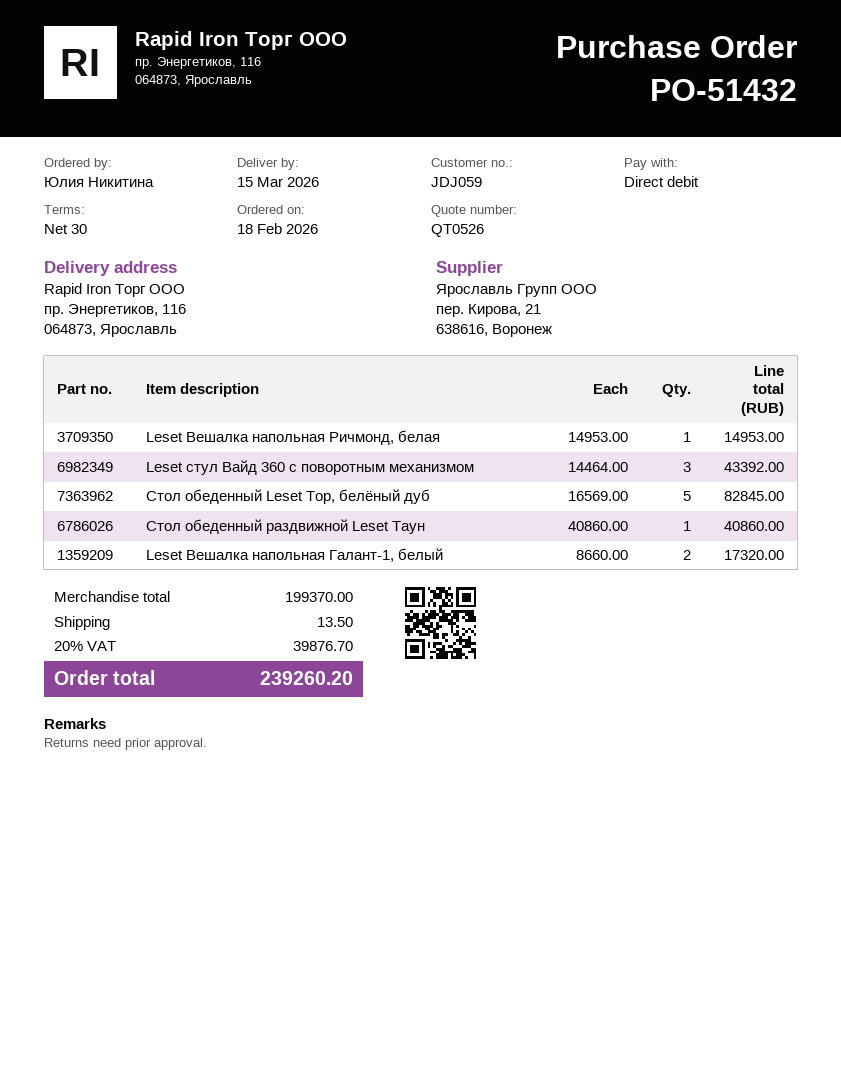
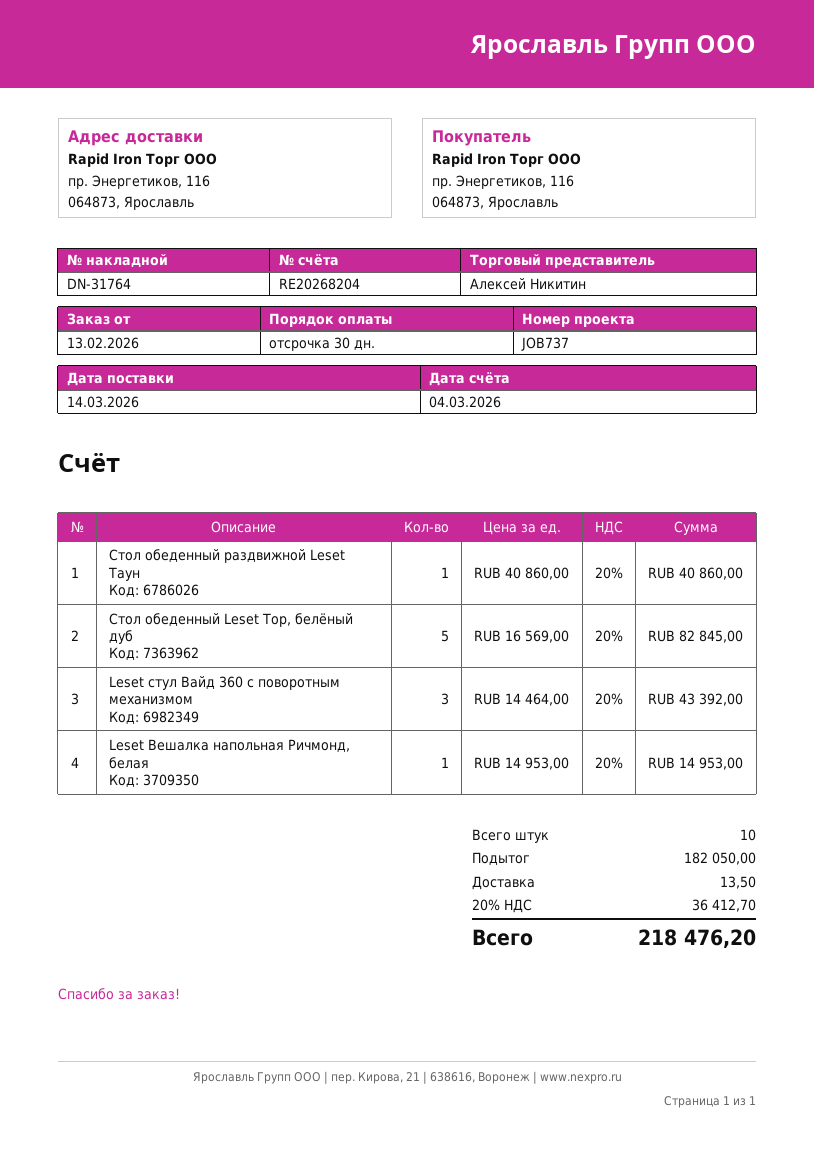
order date: 2026-02-18 -> 2026-02-13
delivery date: 2026-03-15 -> 2026-03-14
Leset Вешалка напольная Галант-1, белый: 2 x 8660.00 = 17320.00 -> none
subtotal: 199370.00 -> 182050.00
tax: 20% = 39876.70 -> 20% = 36412.70
total: 239260.20 -> 218476.20

